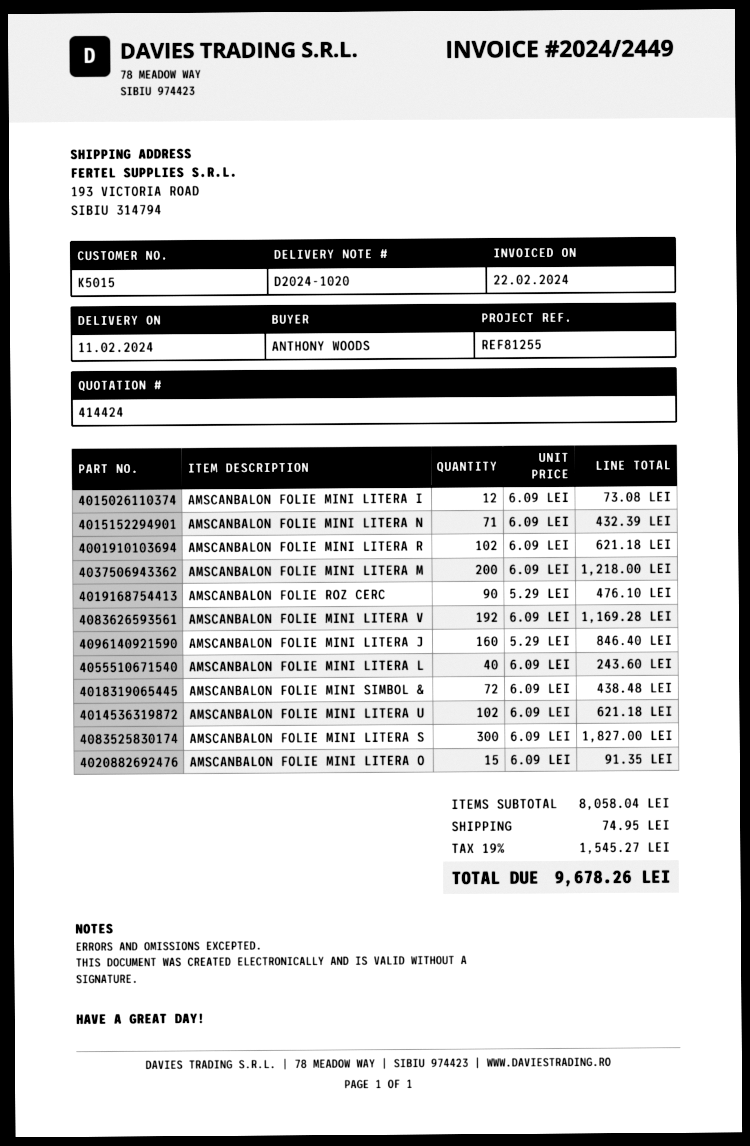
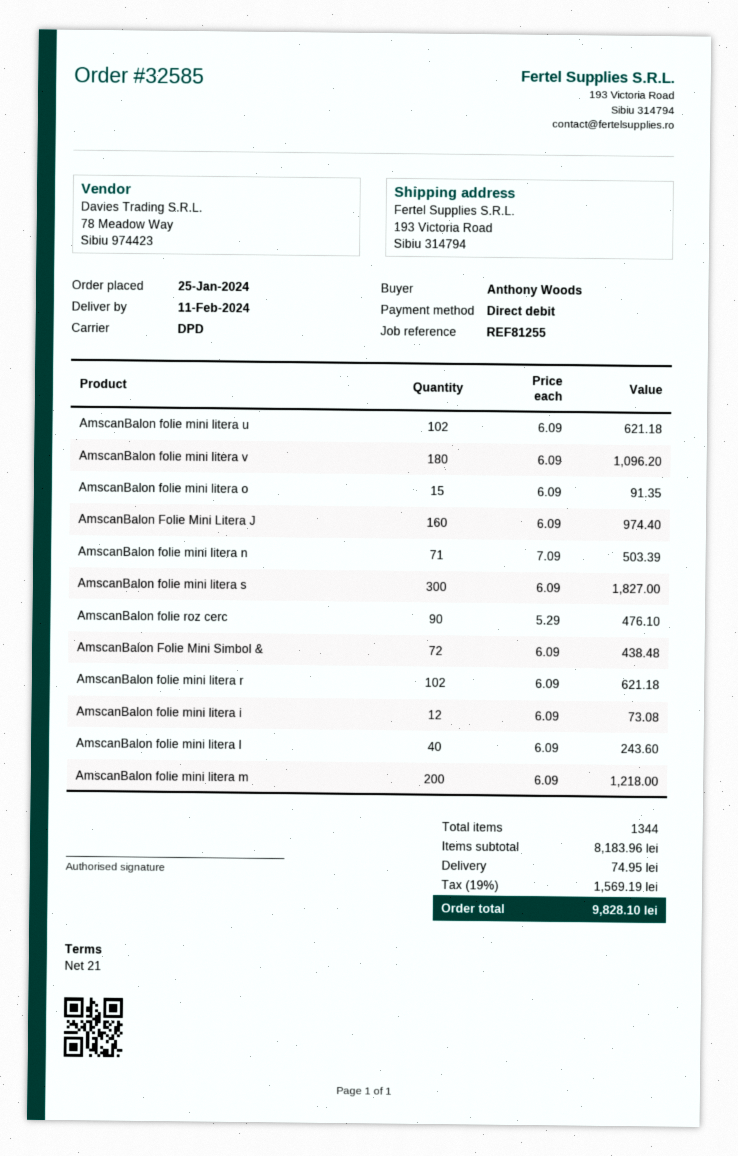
AMSCANBALON FOLIE MINI LITERA N: 71 x 6.09 = 432.39 -> 71 x 7.09 = 503.39
AMSCANBALON FOLIE MINI LITERA V: 192 x 6.09 = 1169.28 -> 180 x 6.09 = 1096.20
AMSCANBALON FOLIE MINI LITERA J: 160 x 5.29 = 846.40 -> 160 x 6.09 = 974.40
subtotal: 8058.04 -> 8183.96
tax: 19% = 1545.27 -> 19% = 1569.19
total: 9678.26 -> 9828.10

